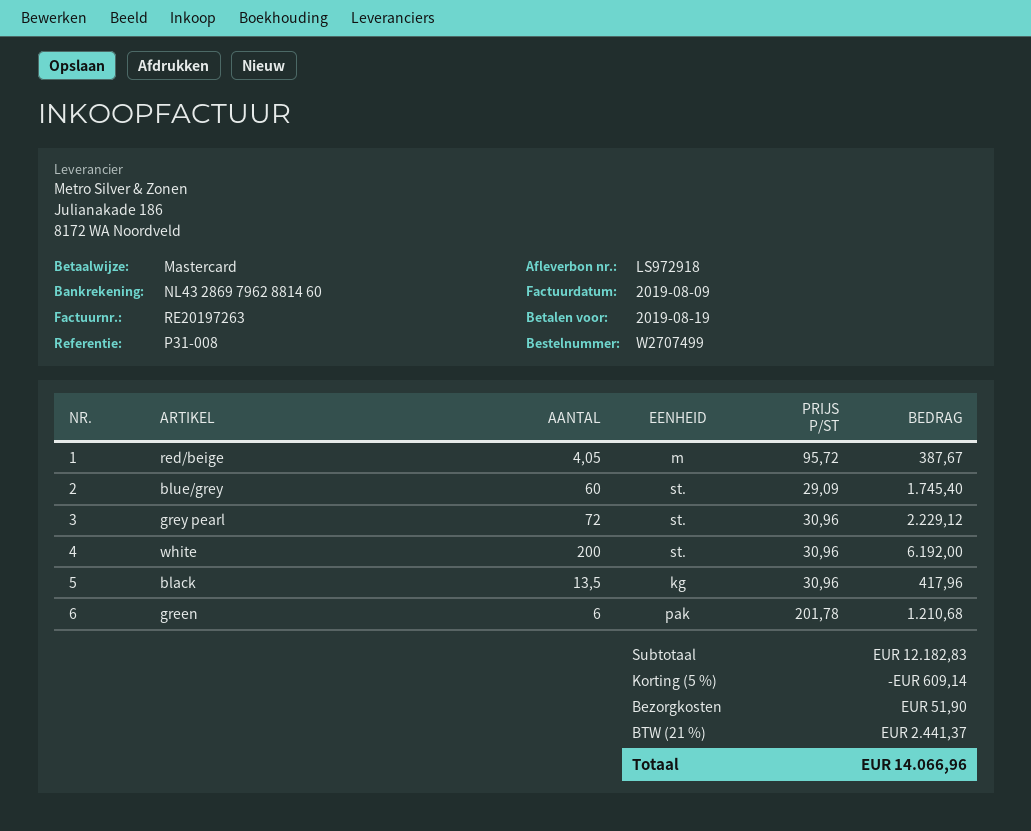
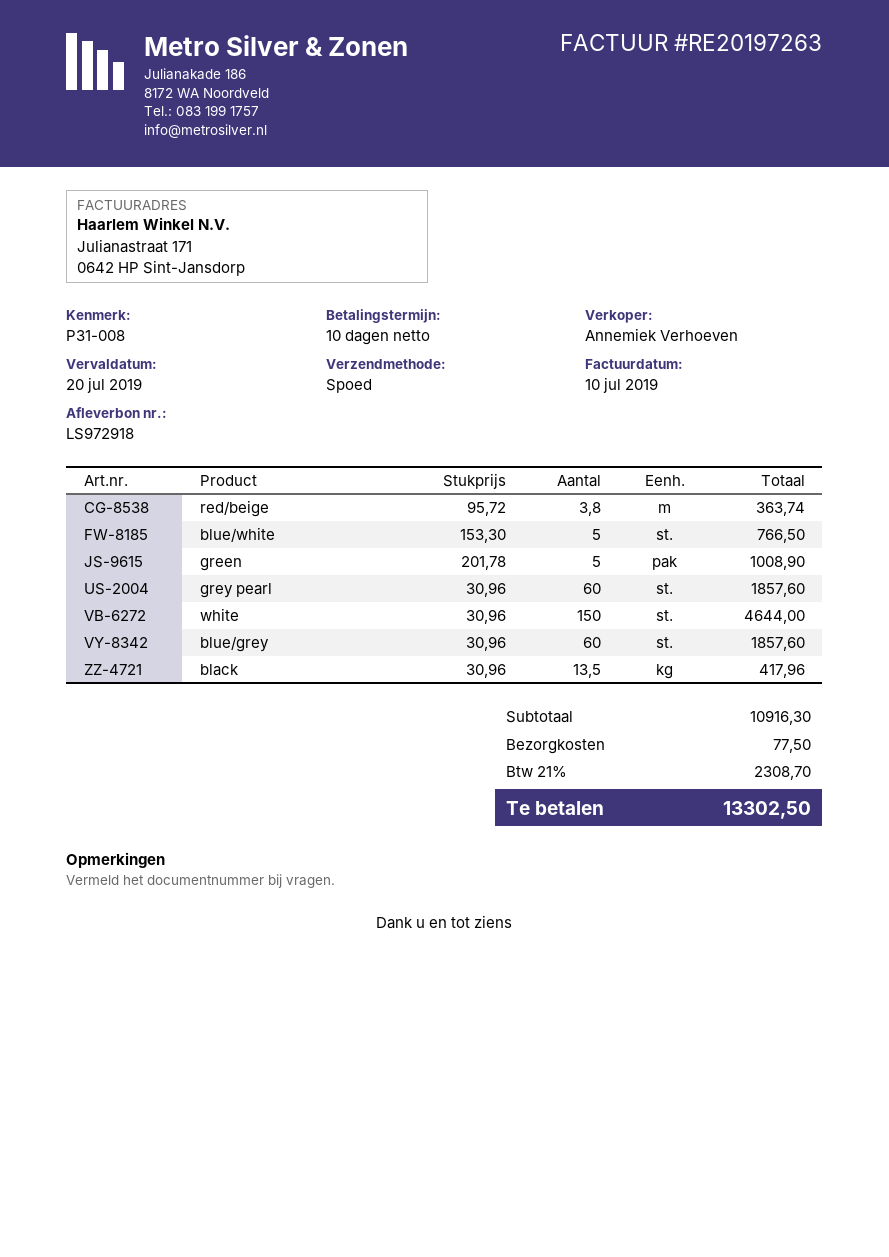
invoice date: 2019-08-09 -> 2019-07-10
due date: 2019-08-19 -> 2019-07-20
red/beige: 4.05 x 95.72 = 387.67 -> 3.8 x 95.72 = 363.74
blue/grey: 60 x 29.09 = 1745.40 -> 60 x 30.96 = 1857.60
grey pearl: 72 x 30.96 = 2229.12 -> 60 x 30.96 = 1857.60
white: 200 x 30.96 = 6192.00 -> 150 x 30.96 = 4644.00
green: 6 x 201.78 = 1210.68 -> 5 x 201.78 = 1008.90
blue/white: none -> 5 x 153.30 = 766.50
subtotal: 12182.83 -> 10916.30
discount: 5% = 609.14 -> none
shipping: 51.90 -> 77.50
tax: 21% = 2441.37 -> 21% = 2308.70
total: 14066.96 -> 13302.50

